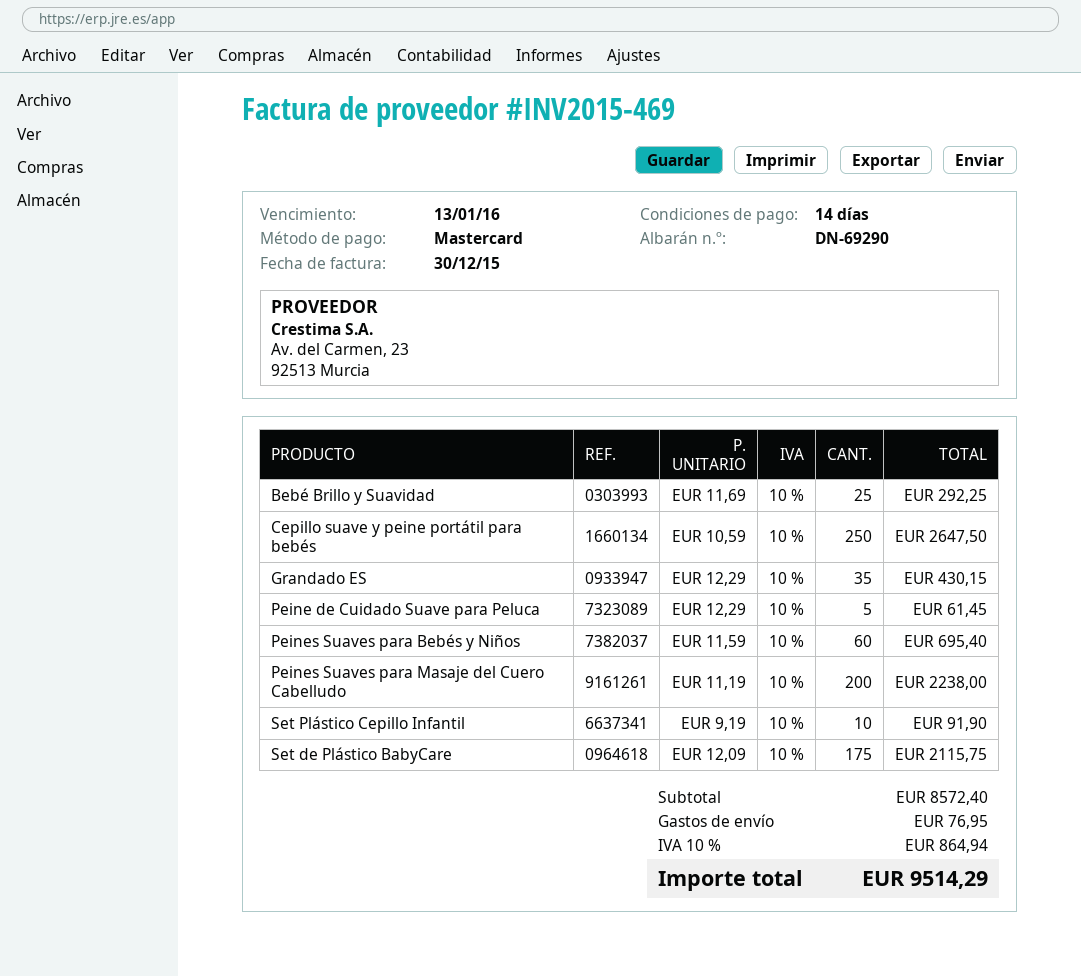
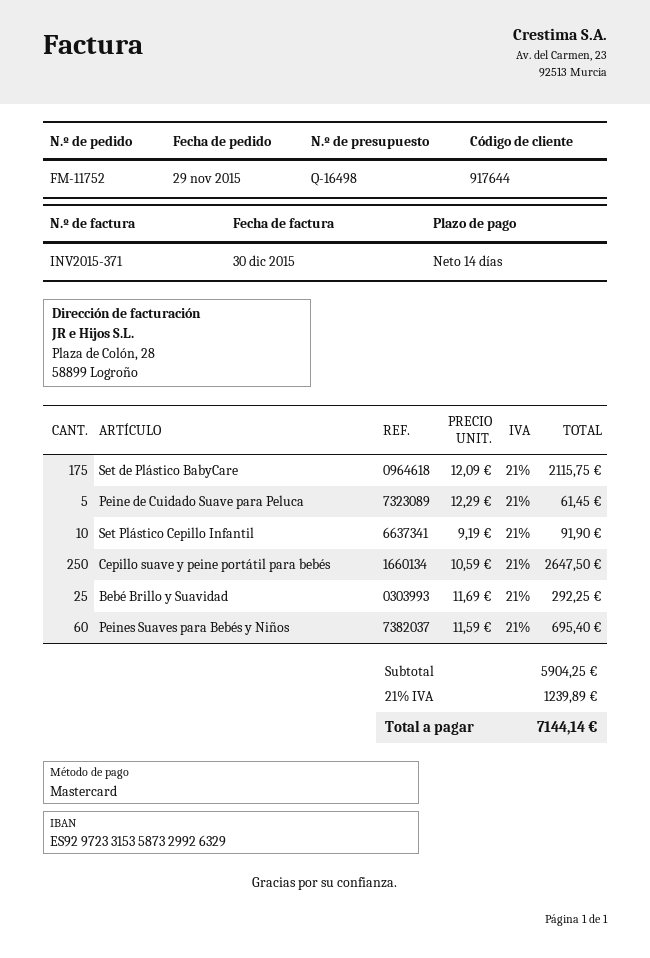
invoice number: INV2015-469 -> INV2015-371
Grandado ES: 35 x 12.29 = 430.15 -> none
Peines Suaves para Masaje del Cuero Cabelludo: 200 x 11.19 = 2238.00 -> none
subtotal: 8572.40 -> 5904.25
shipping: 76.95 -> none
tax: 10% = 864.94 -> 21% = 1239.89
total: 9514.29 -> 7144.14

